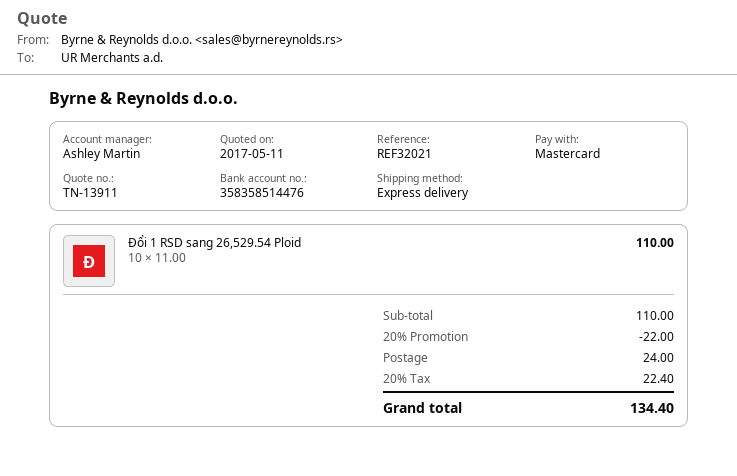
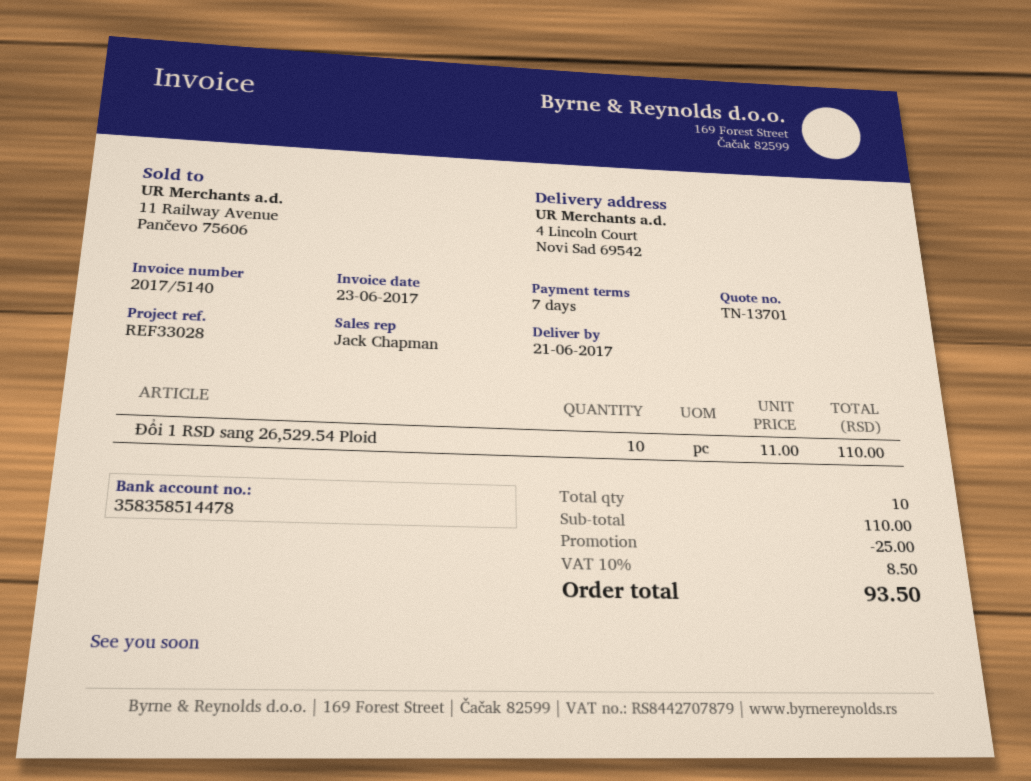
quote number: TN-13911 -> TN-13701
reference: REF32021 -> REF33028
sales rep: Ashley Martin -> Jack Chapman
bank account: 358358514476 -> 358358514478
discount: 22.00 -> 25.00
shipping: 24.00 -> none
tax: 20% = 22.40 -> 10% = 8.50
total: 134.40 -> 93.50

